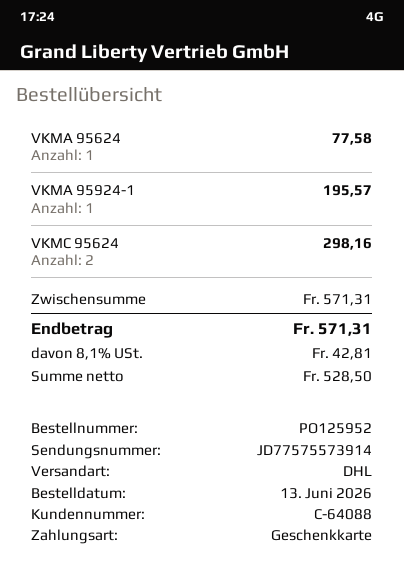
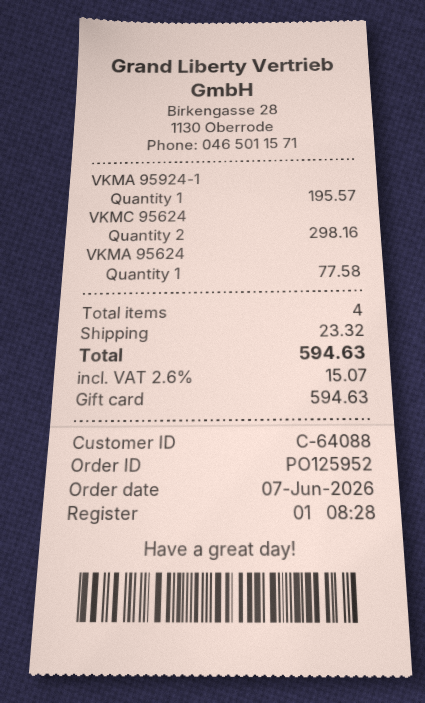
order date: 2026-06-13 -> 2026-06-07
shipping: none -> 23.32
tax: 8.1% = 42.81 -> 2.6% = 15.07
total: 571.31 -> 594.63

